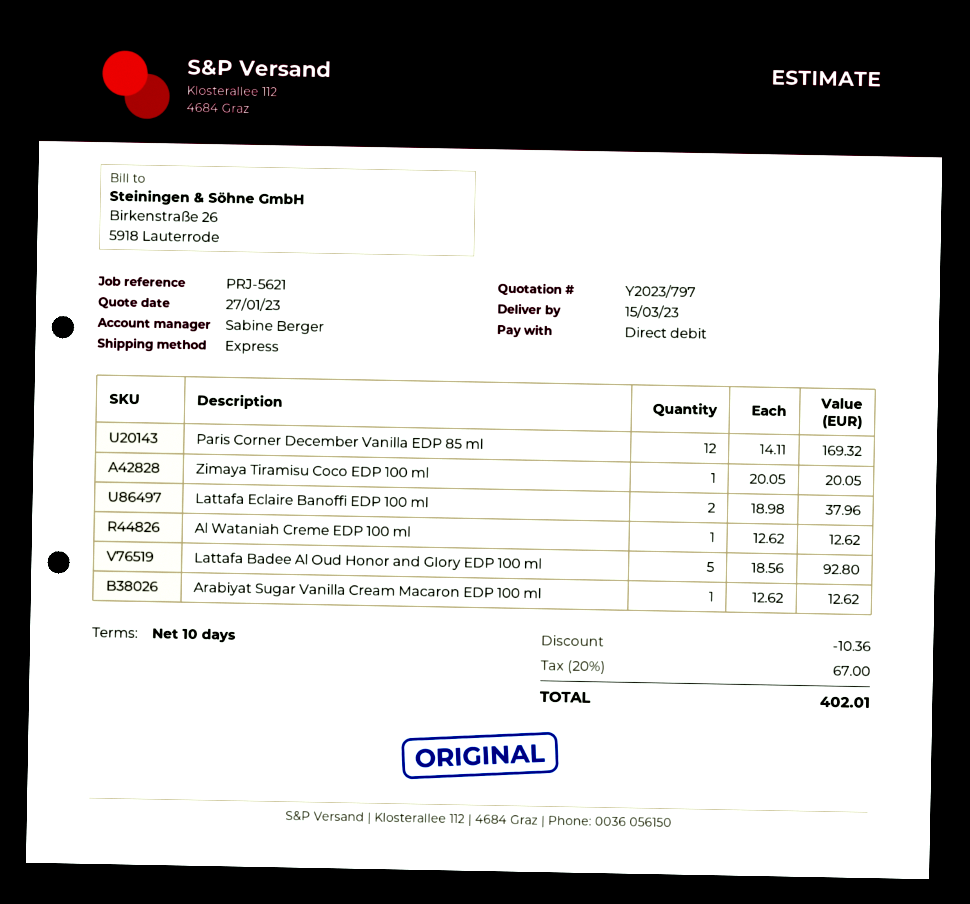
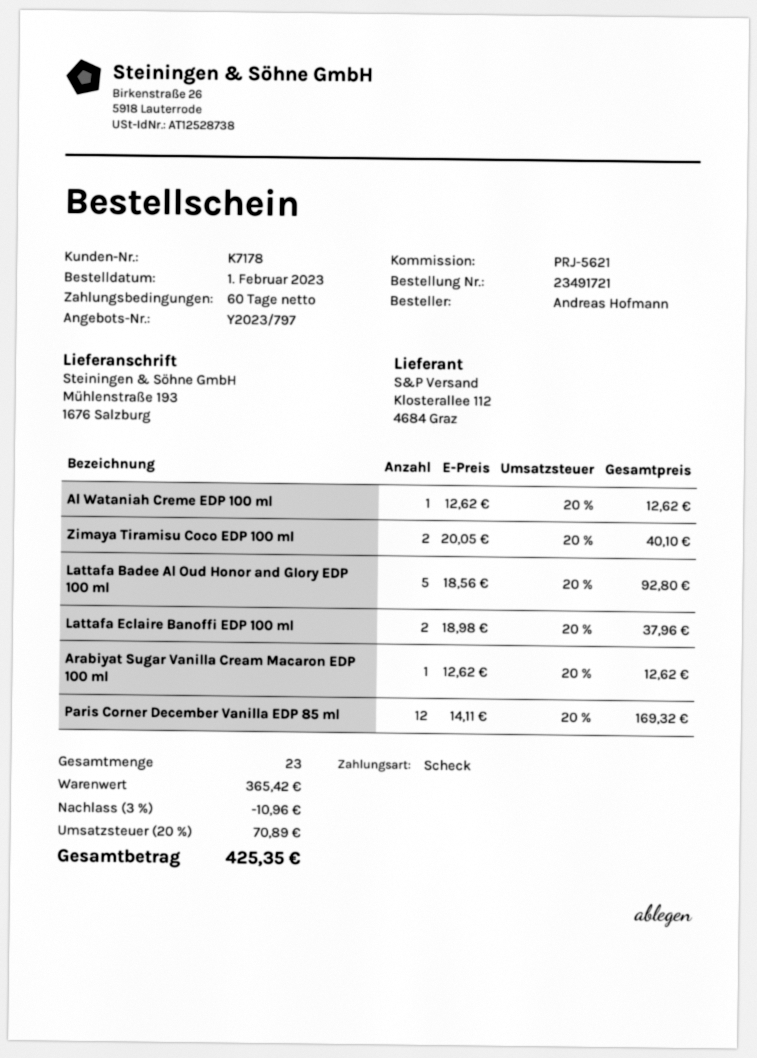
payment terms: 10 days -> 60 days
payment method: direct debit -> cheque
Zimaya Tiramisu Coco EDP 100 ml: 1 x 20.05 = 20.05 -> 2 x 20.05 = 40.10
discount: 10.36 -> 10.96
tax: 20% = 67.00 -> 20% = 70.89
total: 402.01 -> 425.35

